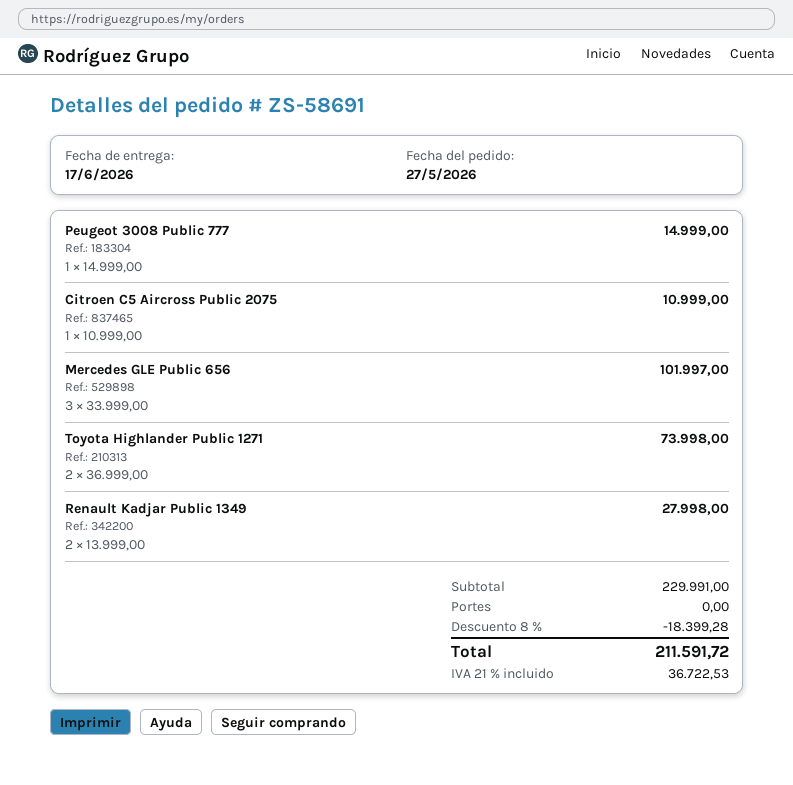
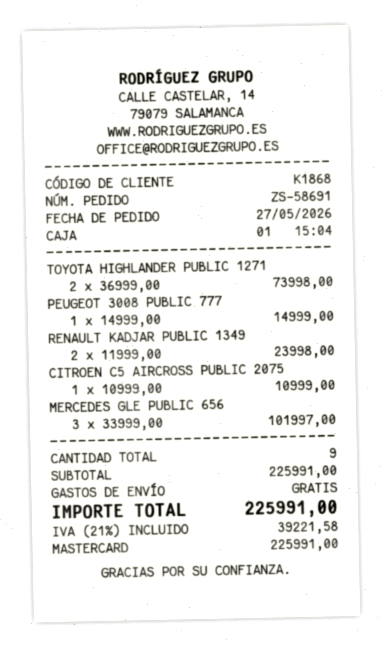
Renault Kadjar Public 1349: 2 x 13999.00 = 27998.00 -> 2 x 11999.00 = 23998.00
subtotal: 229991.00 -> 225991.00
discount: 8% = 18399.28 -> none
tax: 21% = 36722.53 -> 21% = 39221.58
total: 211591.72 -> 225991.00

